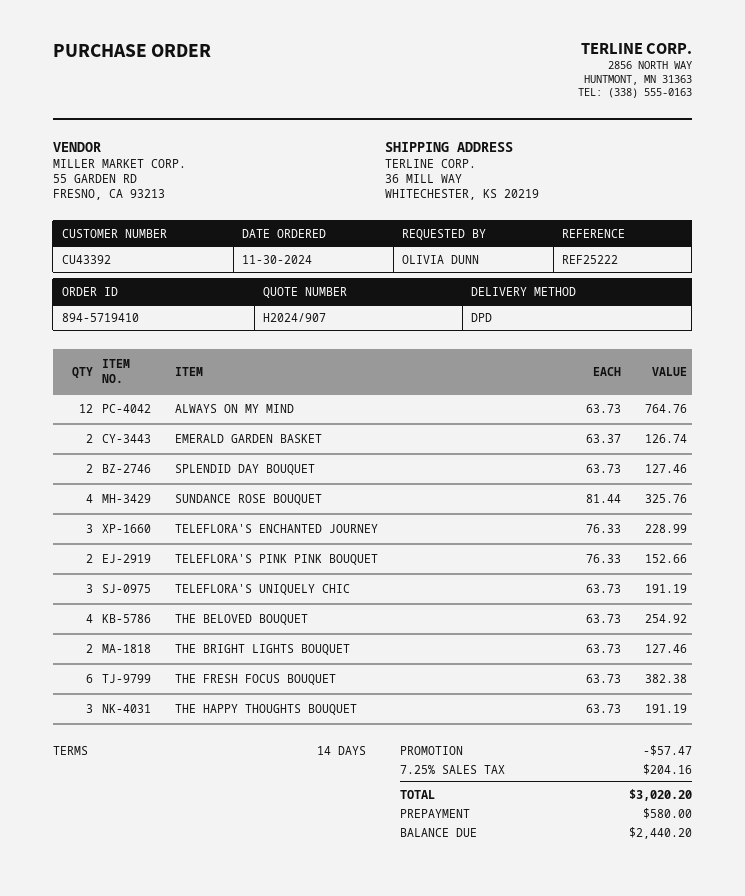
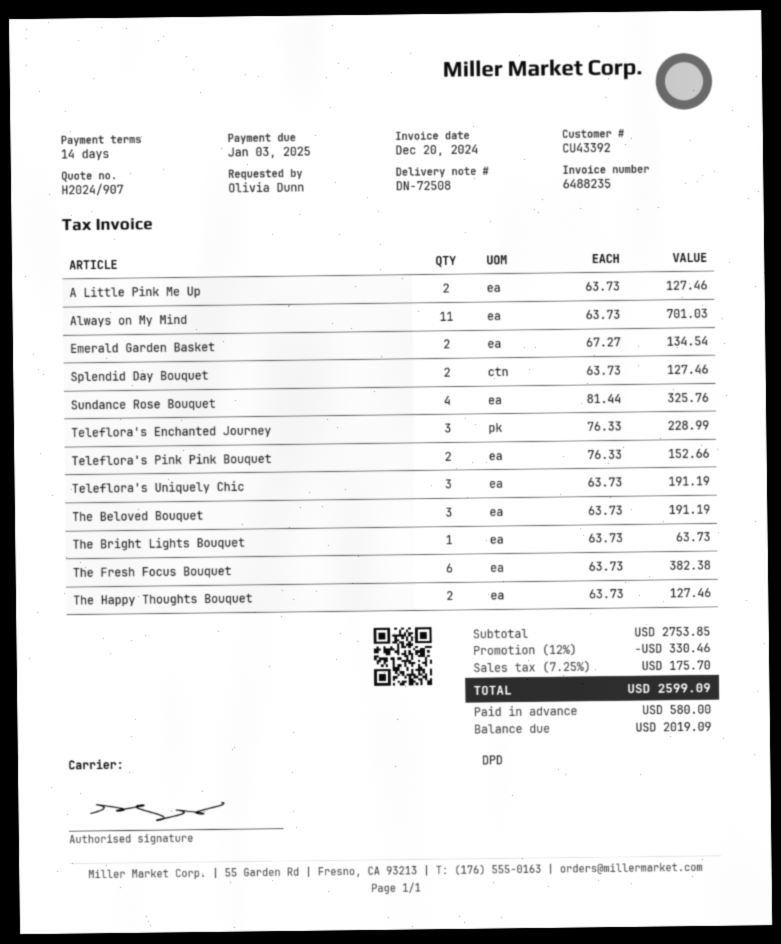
ALWAYS ON MY MIND: 12 x 63.73 = 764.76 -> 11 x 63.73 = 701.03
EMERALD GARDEN BASKET: 2 x 63.37 = 126.74 -> 2 x 67.27 = 134.54
THE BELOVED BOUQUET: 4 x 63.73 = 254.92 -> 3 x 63.73 = 191.19
THE BRIGHT LIGHTS BOUQUET: 2 x 63.73 = 127.46 -> 1 x 63.73 = 63.73
THE HAPPY THOUGHTS BOUQUET: 3 x 63.73 = 191.19 -> 2 x 63.73 = 127.46
A Little Pink Me Up: none -> 2 x 63.73 = 127.46
discount: 57.47 -> 330.46
tax: 7.25% = 204.16 -> 7.25% = 175.70
total: 3020.20 -> 2599.09
balance: 2440.20 -> 2019.09

